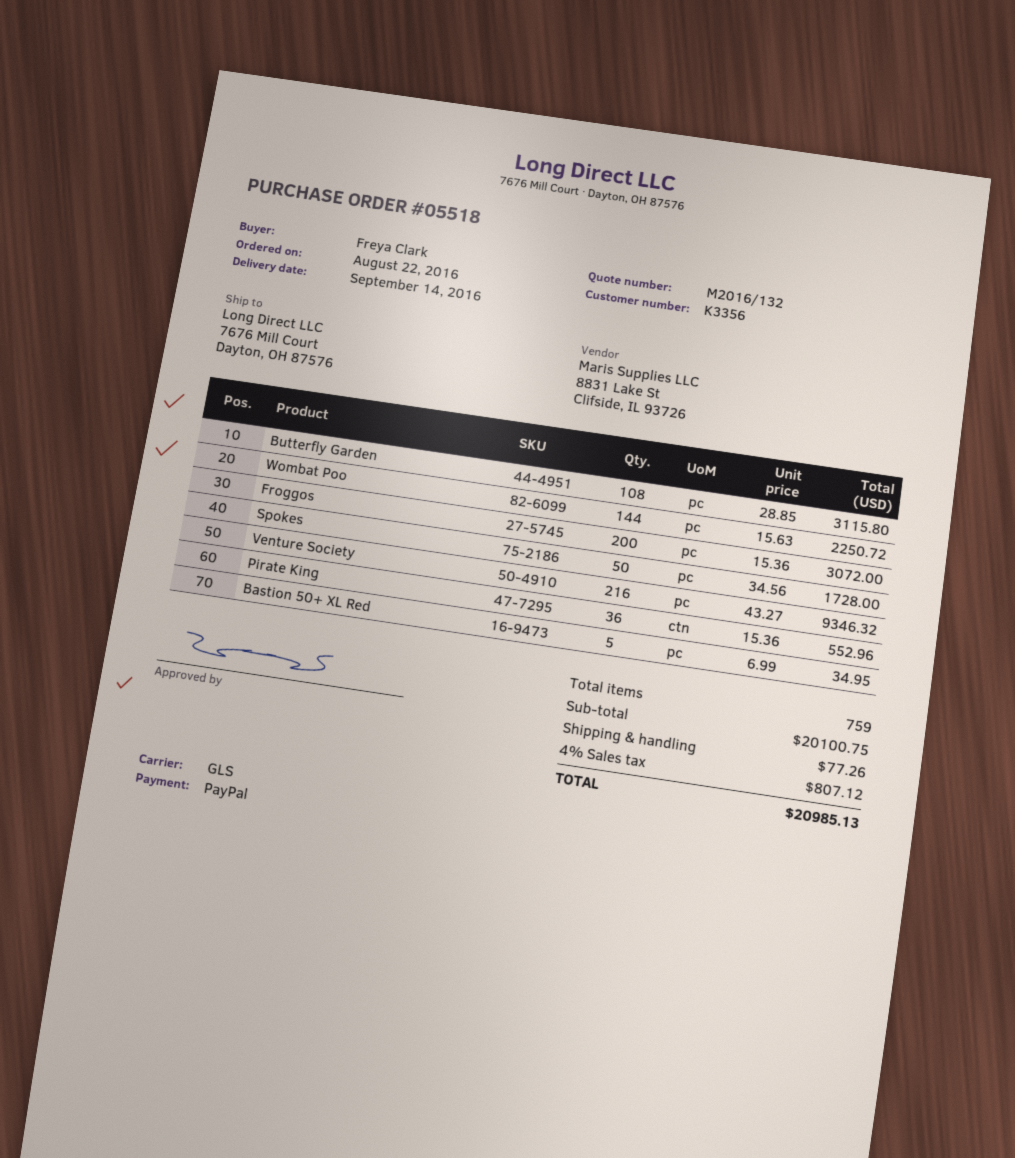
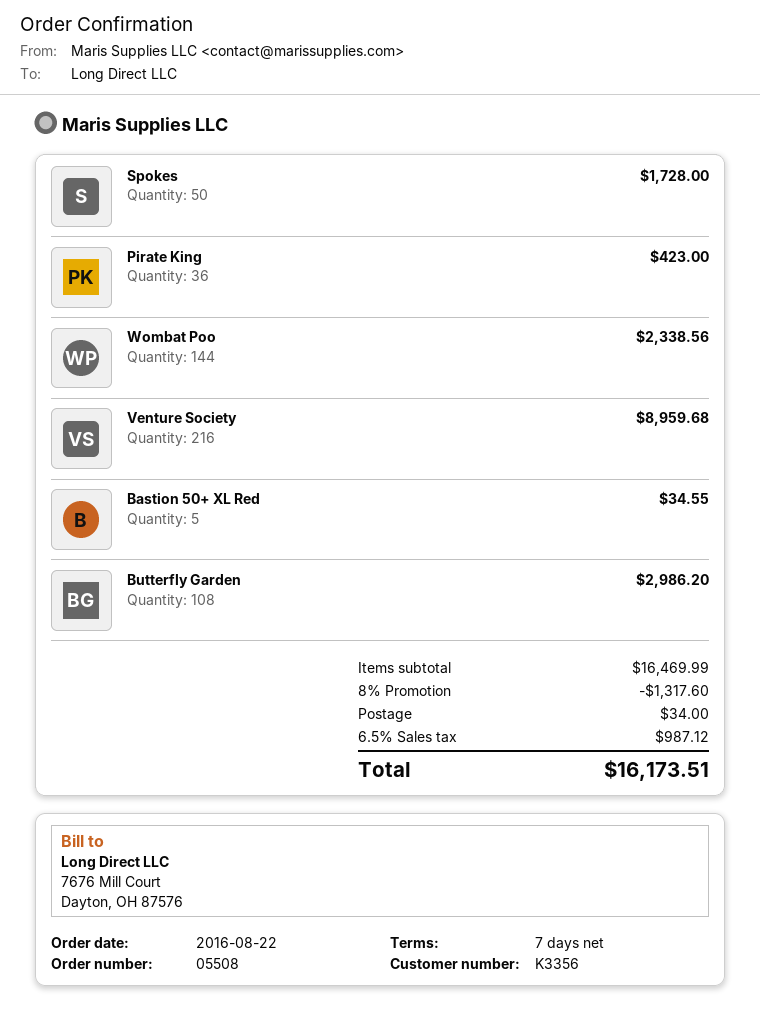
order number: 05518 -> 05508
Butterfly Garden: 108 for 3115.80 -> 108 for 2986.20
Wombat Poo: 144 for 2250.72 -> 144 for 2338.56
Froggos: 200 for 3072.00 -> none
Venture Society: 216 for 9346.32 -> 216 for 8959.68
Pirate King: 36 for 552.96 -> 36 for 423.00
Bastion 50+ XL Red: 5 for 34.95 -> 5 for 34.55
subtotal: 20100.75 -> 16469.99
discount: none -> 8% = 1317.60
shipping: 77.26 -> 34.00
tax: 4% = 807.12 -> 6.5% = 987.12
total: 20985.13 -> 16173.51

